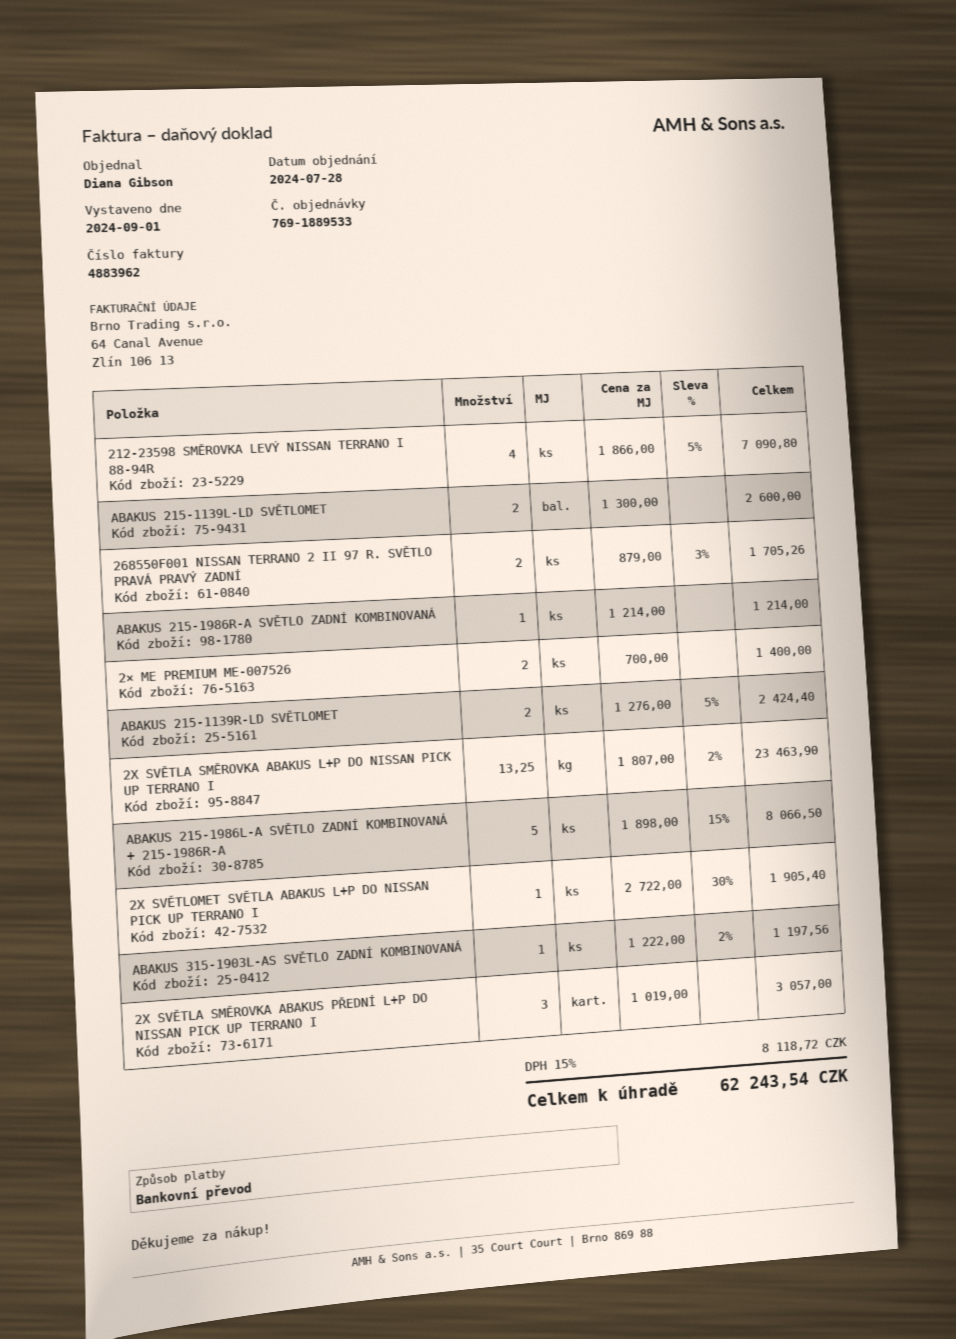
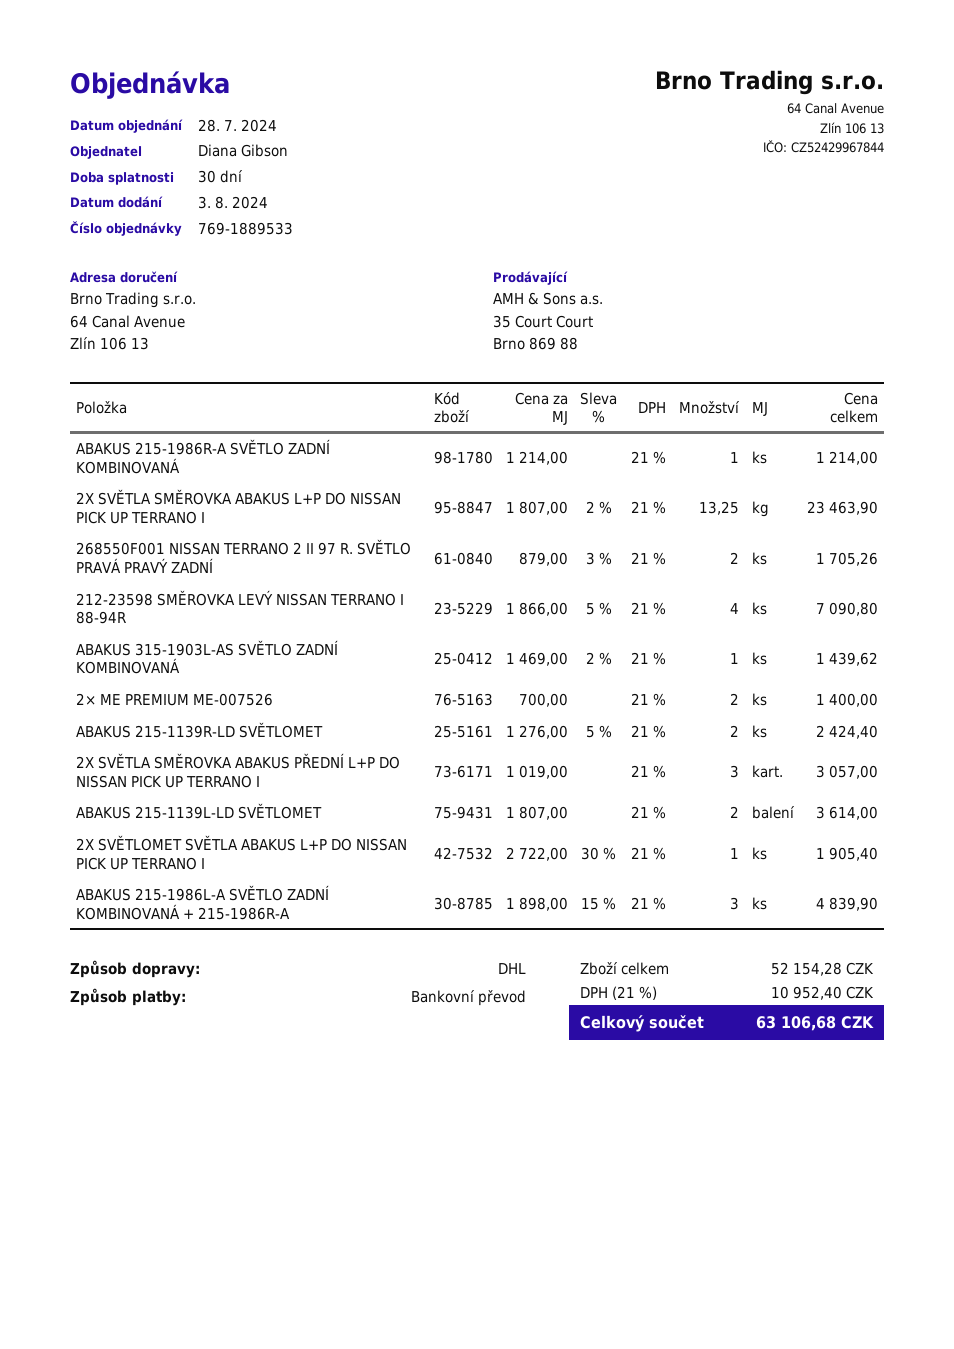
ABAKUS 215-1139L-LD SVĚTLOMET: 2 x 1300.00 = 2600.00 -> 2 x 1807.00 = 3614.00
ABAKUS 215-1986L-A SVĚTLO ZADNÍ KOMBINOVANÁ + 215-1986R-A: 5 x 1898.00 - 15% = 8066.50 -> 3 x 1898.00 - 15% = 4839.90
ABAKUS 315-1903L-AS SVĚTLO ZADNÍ KOMBINOVANÁ: 1 x 1222.00 - 2% = 1197.56 -> 1 x 1469.00 - 2% = 1439.62
tax: 15% = 8118.72 -> 21% = 10952.40
total: 62243.54 -> 63106.68

